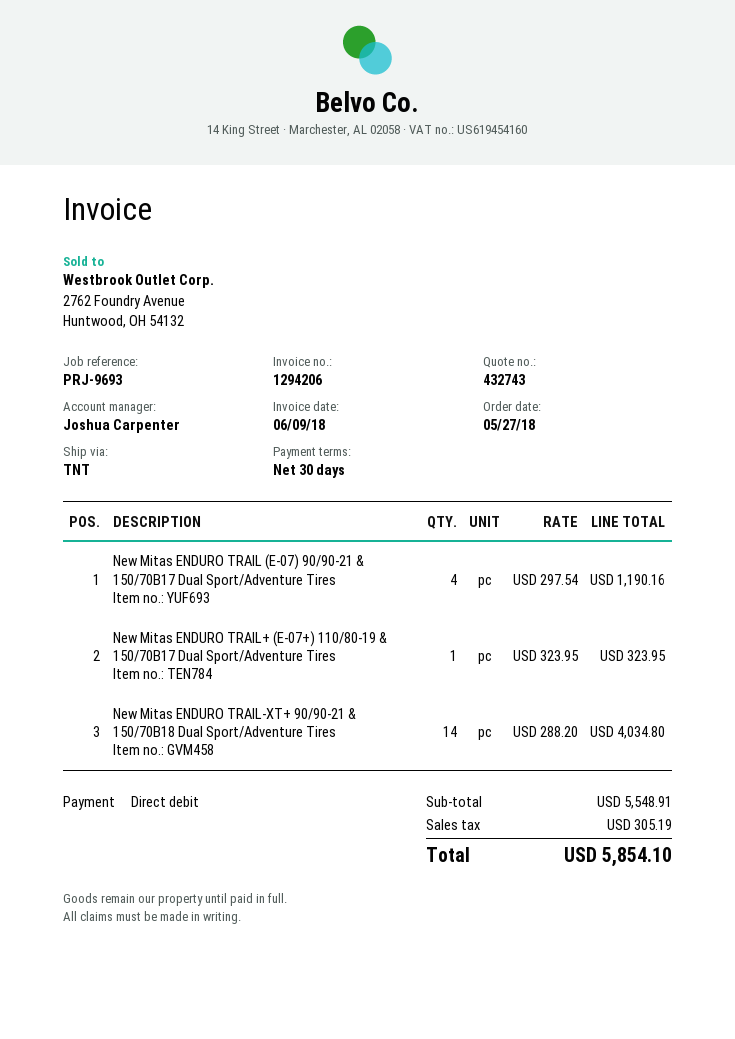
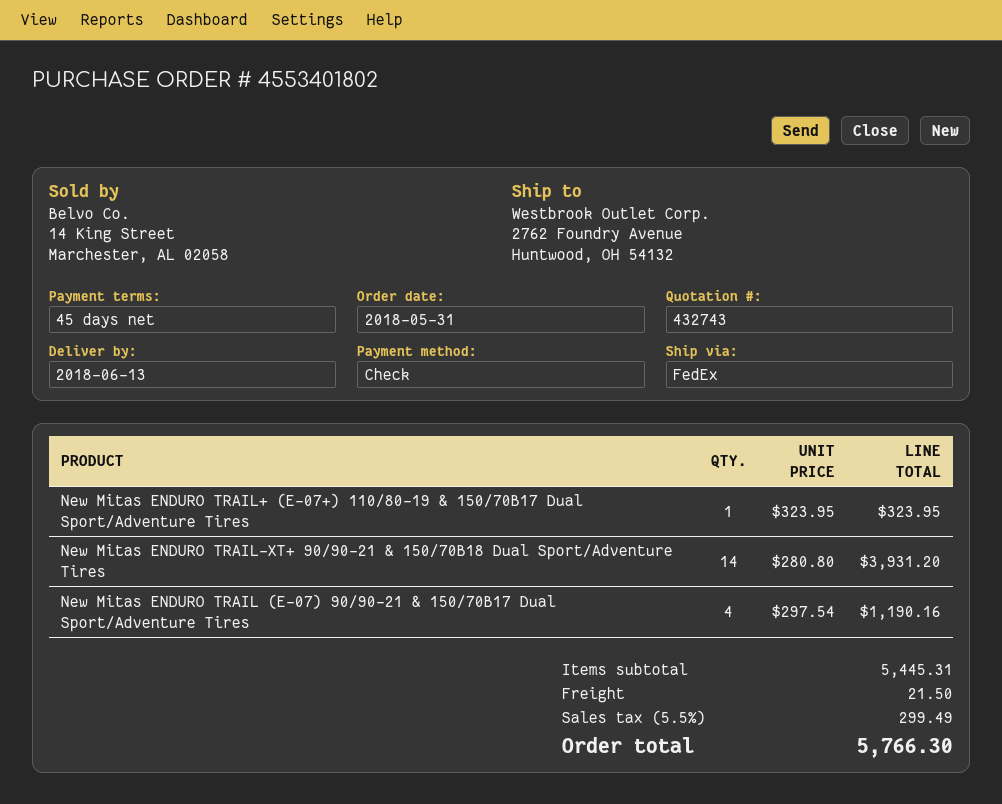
order date: 2018-05-27 -> 2018-05-31
payment terms: 30 days -> 45 days
payment method: direct debit -> cheque
shipping method: TNT -> FedEx
New Mitas ENDURO TRAIL-XT+ 90/90-21 & 150/70B18 Dual Sport/Adventure Tires: 14 x 288.20 = 4034.80 -> 14 x 280.80 = 3931.20
subtotal: 5548.91 -> 5445.31
shipping: none -> 21.50
tax: 305.19 -> 299.49
total: 5854.10 -> 5766.30

